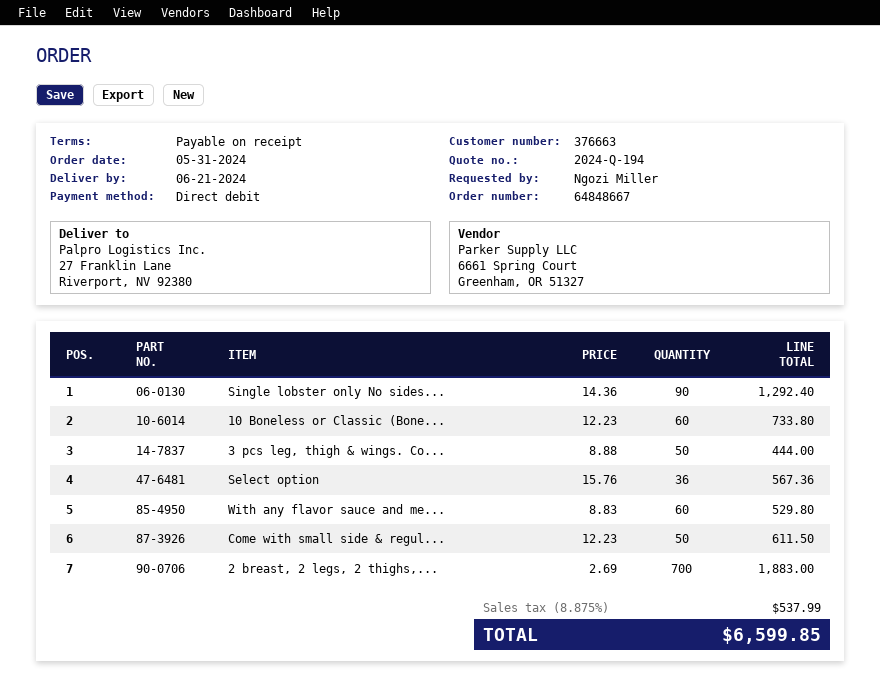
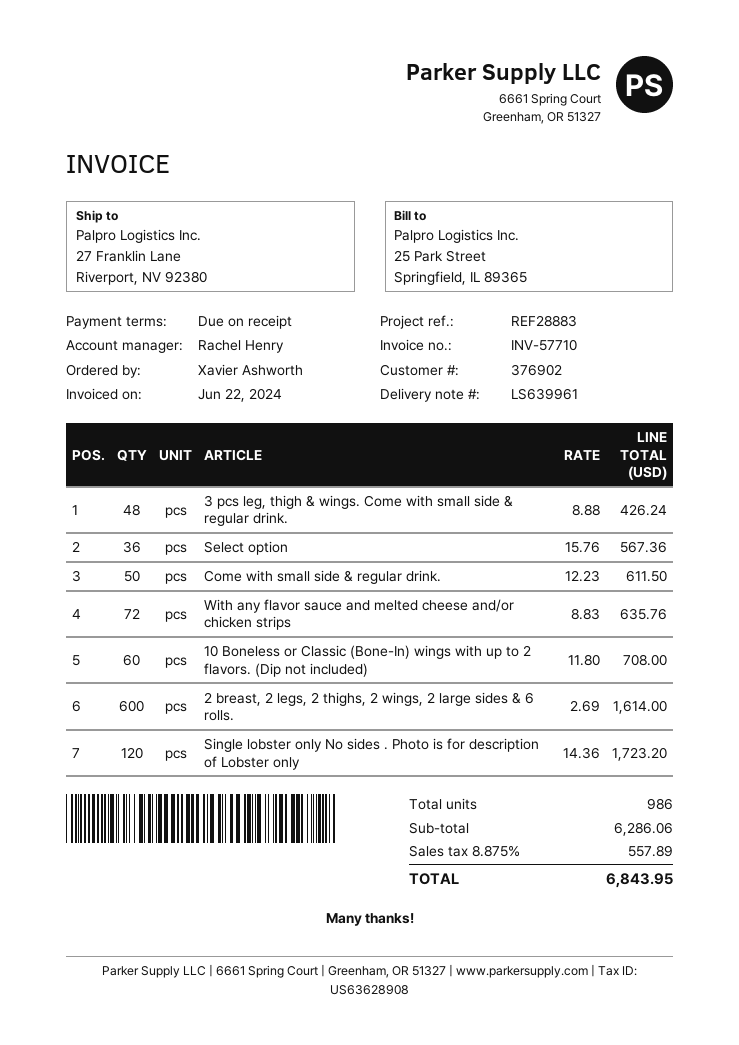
customer number: 376663 -> 376902
ordered by: Ngozi Miller -> Xavier Ashworth
Single lobster only No sides...: 90 x 14.36 = 1292.40 -> 120 x 14.36 = 1723.20
10 Boneless or Classic (Bone...: 60 x 12.23 = 733.80 -> 60 x 11.80 = 708.00
3 pcs leg, thigh & wings. Co...: 50 x 8.88 = 444.00 -> 48 x 8.88 = 426.24
With any flavor sauce and me...: 60 x 8.83 = 529.80 -> 72 x 8.83 = 635.76
2 breast, 2 legs, 2 thighs,...: 700 x 2.69 = 1883.00 -> 600 x 2.69 = 1614.00
tax: 8.875% = 537.99 -> 8.875% = 557.89
total: 6599.85 -> 6843.95

